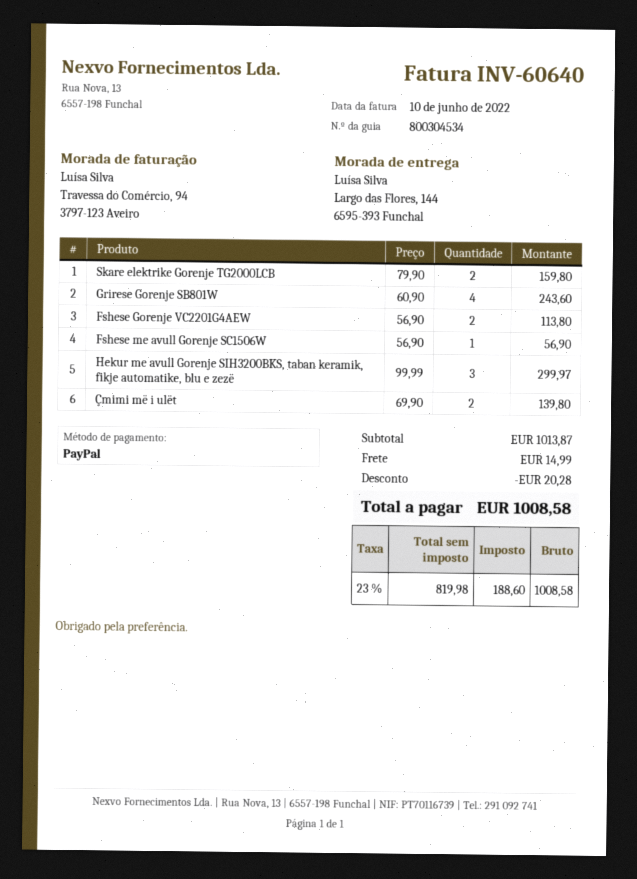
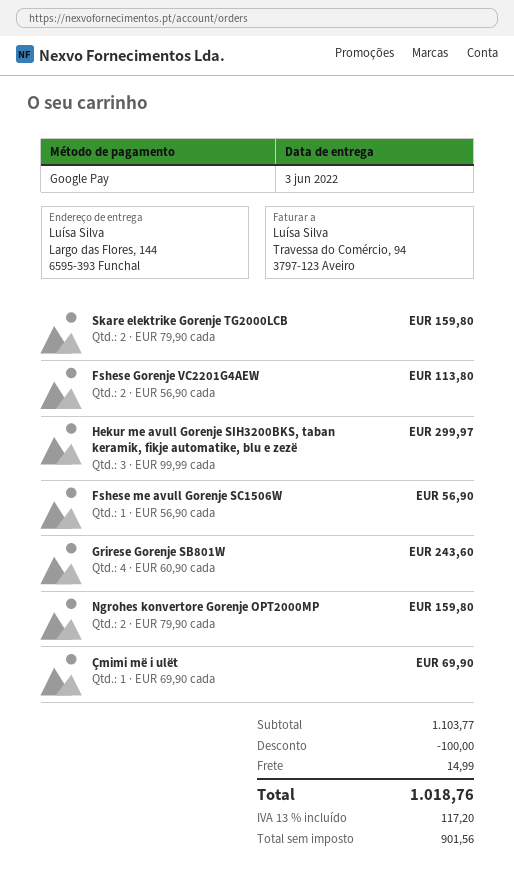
payment method: PayPal -> Google Pay
Çmimi më i ulët: 2 x 69.90 = 139.80 -> 1 x 69.90 = 69.90
Ngrohes konvertore Gorenje OPT2000MP: none -> 2 x 79.90 = 159.80
subtotal: 1013.87 -> 1103.77
discount: 20.28 -> 100.00
net: 819.98 -> 901.56
tax: 23% = 188.60 -> 13% = 117.20
total: 1008.58 -> 1018.76

